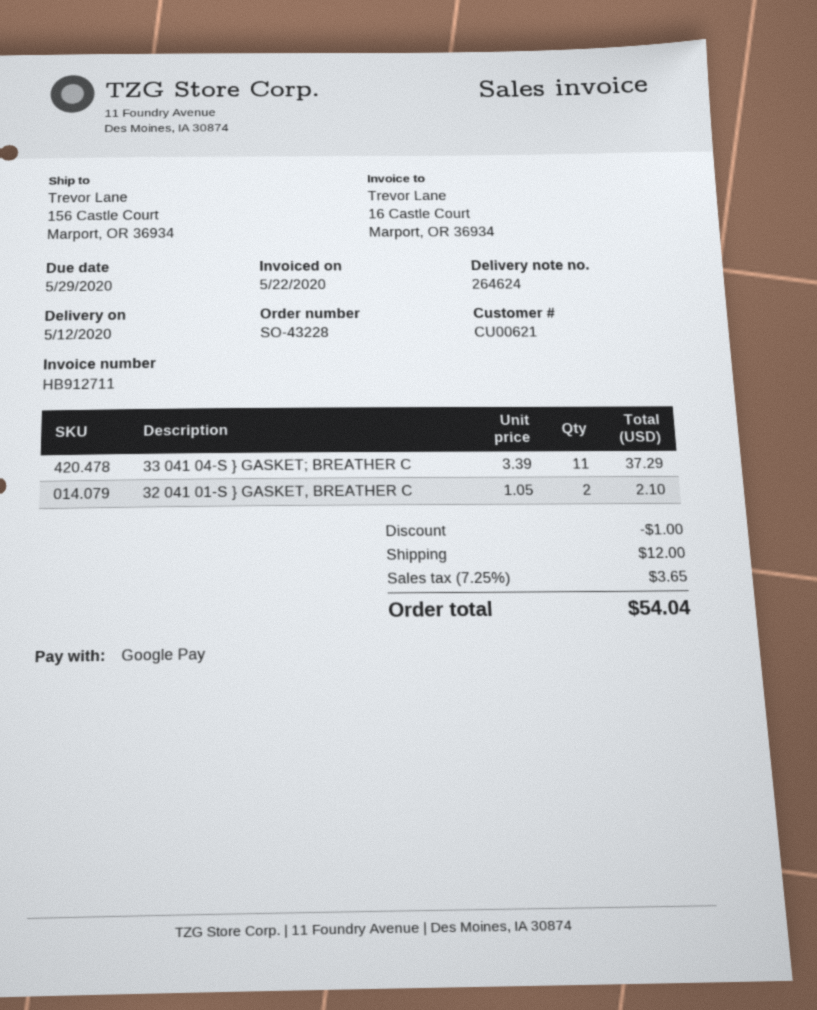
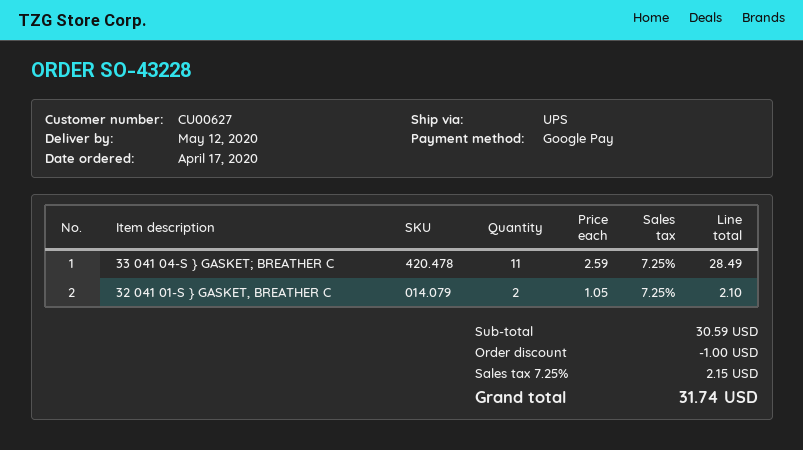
customer number: CU00621 -> CU00627
33 041 04-S } GASKET; BREATHER C: 11 x 3.39 = 37.29 -> 11 x 2.59 = 28.49
shipping: 12.00 -> none
tax: 7.25% = 3.65 -> 7.25% = 2.15
total: 54.04 -> 31.74

